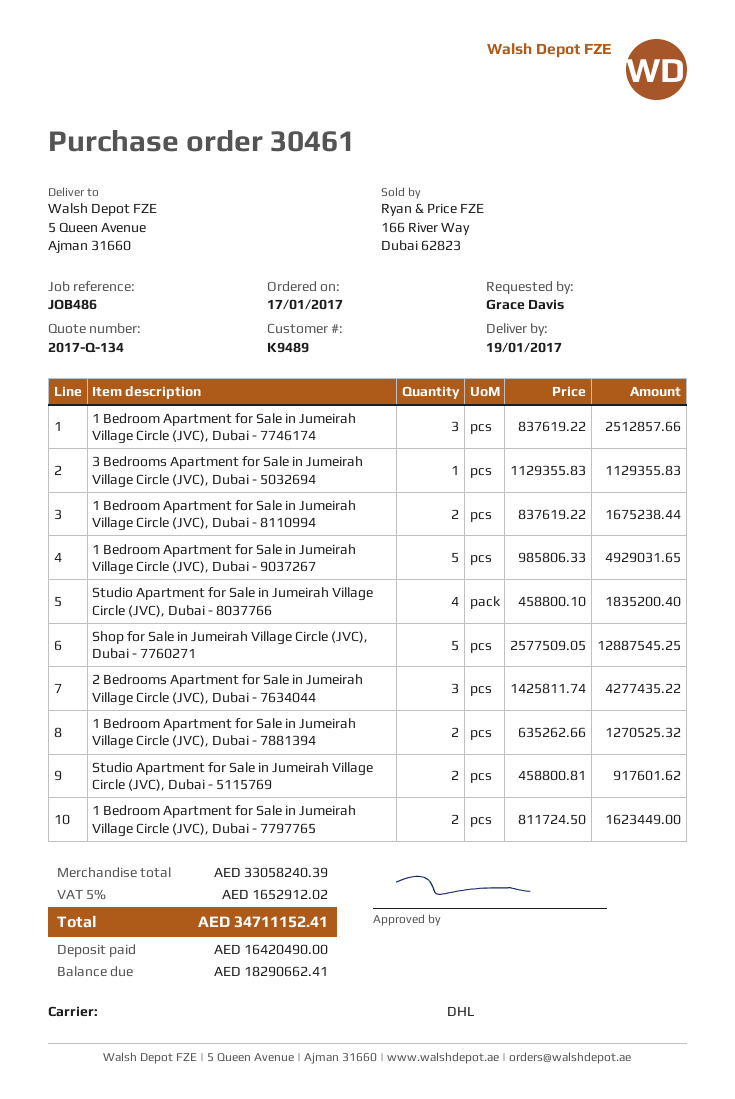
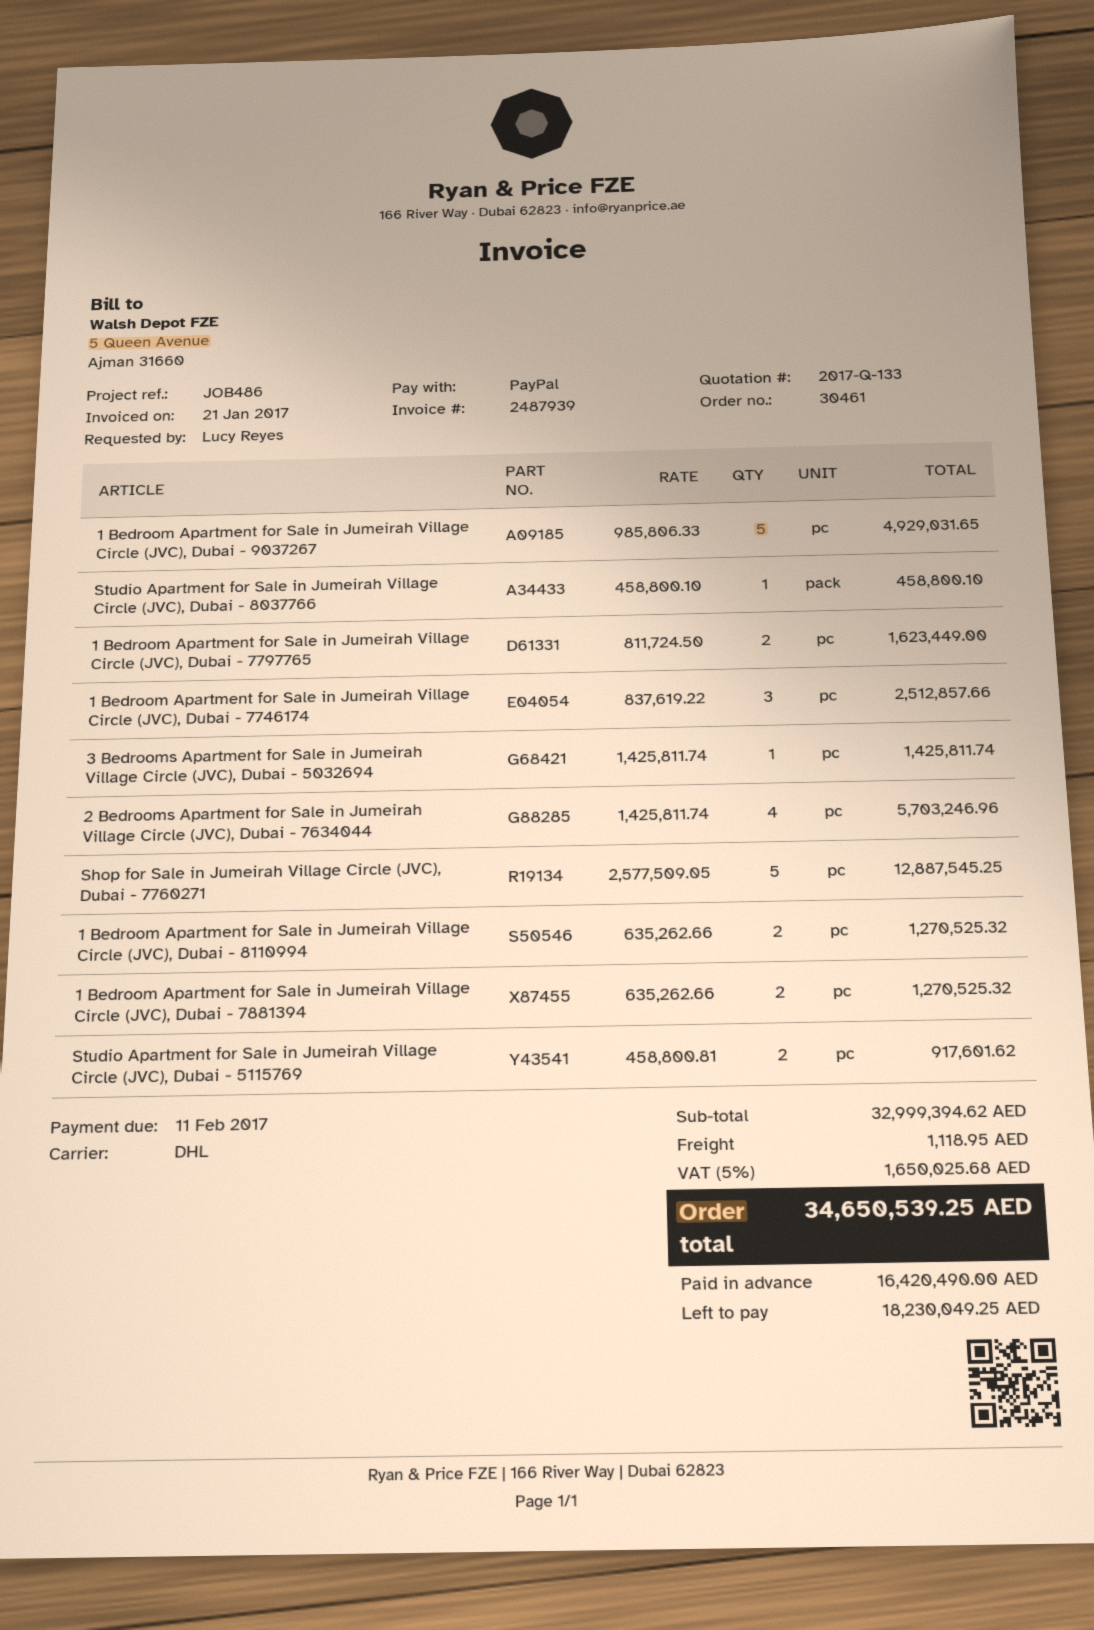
quote number: 2017-Q-134 -> 2017-Q-133
ordered by: Grace Davis -> Lucy Reyes
3 Bedrooms Apartment for Sale in Jumeirah Village Circle (JVC), Dubai - 5032694: 1 x 1129355.83 = 1129355.83 -> 1 x 1425811.74 = 1425811.74
1 Bedroom Apartment for Sale in Jumeirah Village Circle (JVC), Dubai - 8110994: 2 x 837619.22 = 1675238.44 -> 2 x 635262.66 = 1270525.32
Studio Apartment for Sale in Jumeirah Village Circle (JVC), Dubai - 8037766: 4 x 458800.10 = 1835200.40 -> 1 x 458800.10 = 458800.10
2 Bedrooms Apartment for Sale in Jumeirah Village Circle (JVC), Dubai - 7634044: 3 x 1425811.74 = 4277435.22 -> 4 x 1425811.74 = 5703246.96
subtotal: 33058240.39 -> 32999394.62
shipping: none -> 1118.95
tax: 5% = 1652912.02 -> 5% = 1650025.68
total: 34711152.41 -> 34650539.25
balance: 18290662.41 -> 18230049.25

